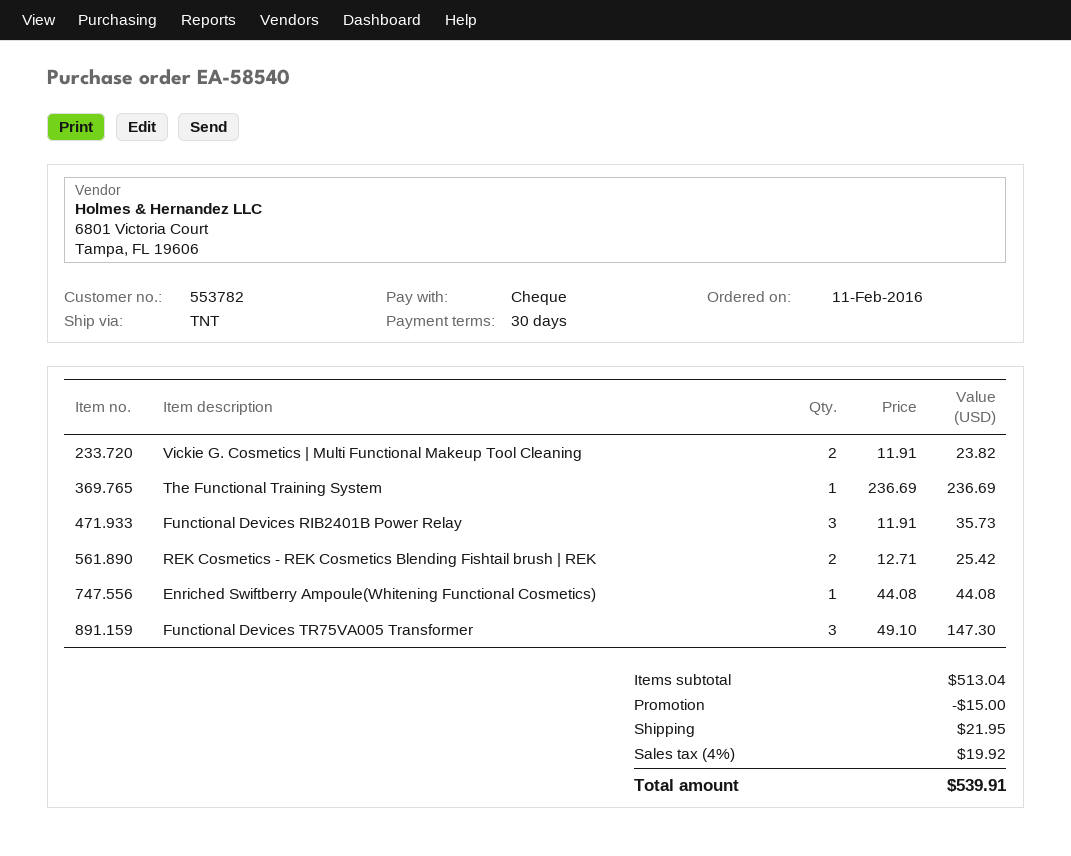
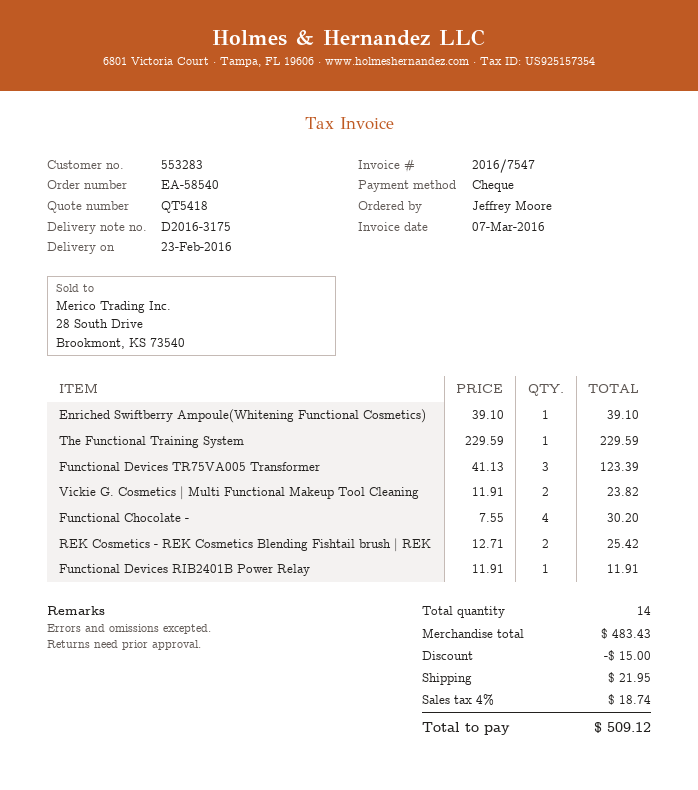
customer number: 553782 -> 553283
The Functional Training System: 1 x 236.69 = 236.69 -> 1 x 229.59 = 229.59
Functional Devices RIB2401B Power Relay: 3 x 11.91 = 35.73 -> 1 x 11.91 = 11.91
Enriched Swiftberry Ampoule(Whitening Functional Cosmetics): 1 x 44.08 = 44.08 -> 1 x 39.10 = 39.10
Functional Devices TR75VA005 Transformer: 3 x 49.10 = 147.30 -> 3 x 41.13 = 123.39
Functional Chocolate -: none -> 4 x 7.55 = 30.20
subtotal: 513.04 -> 483.43
tax: 4% = 19.92 -> 4% = 18.74
total: 539.91 -> 509.12

